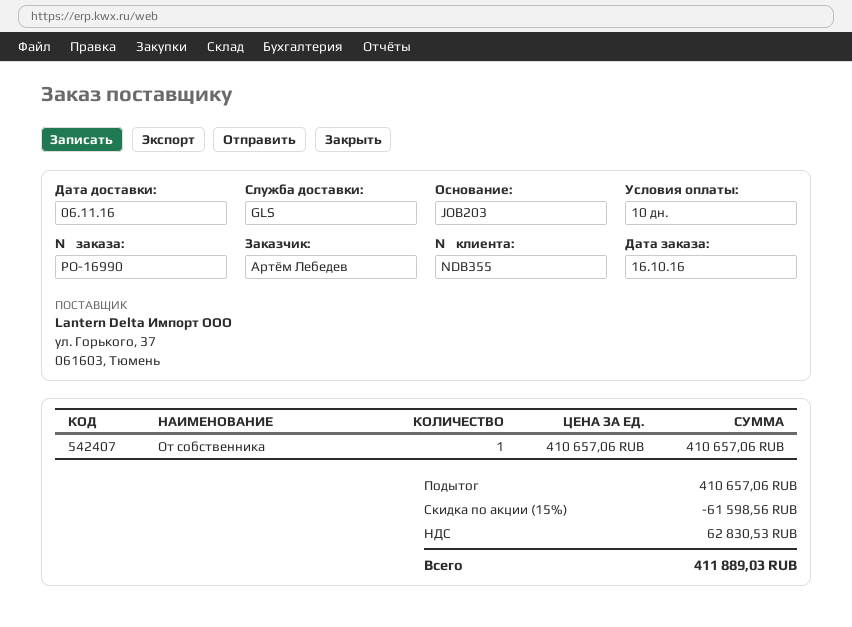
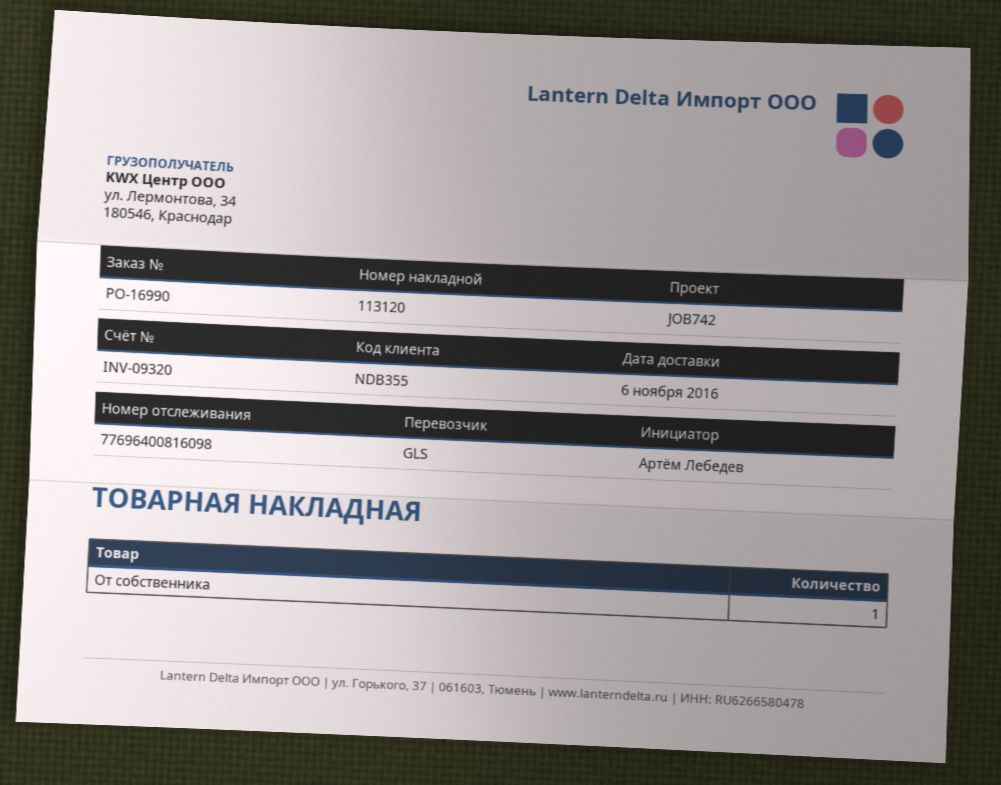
reference: JOB203 -> JOB742

